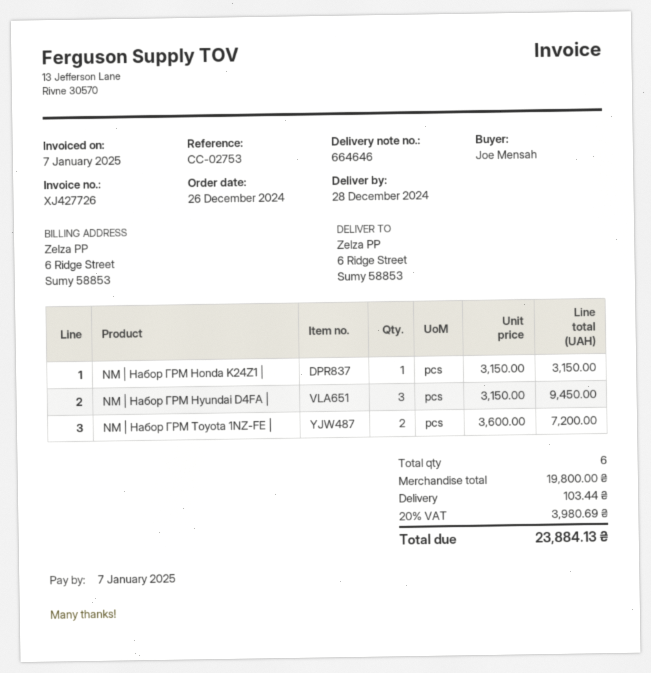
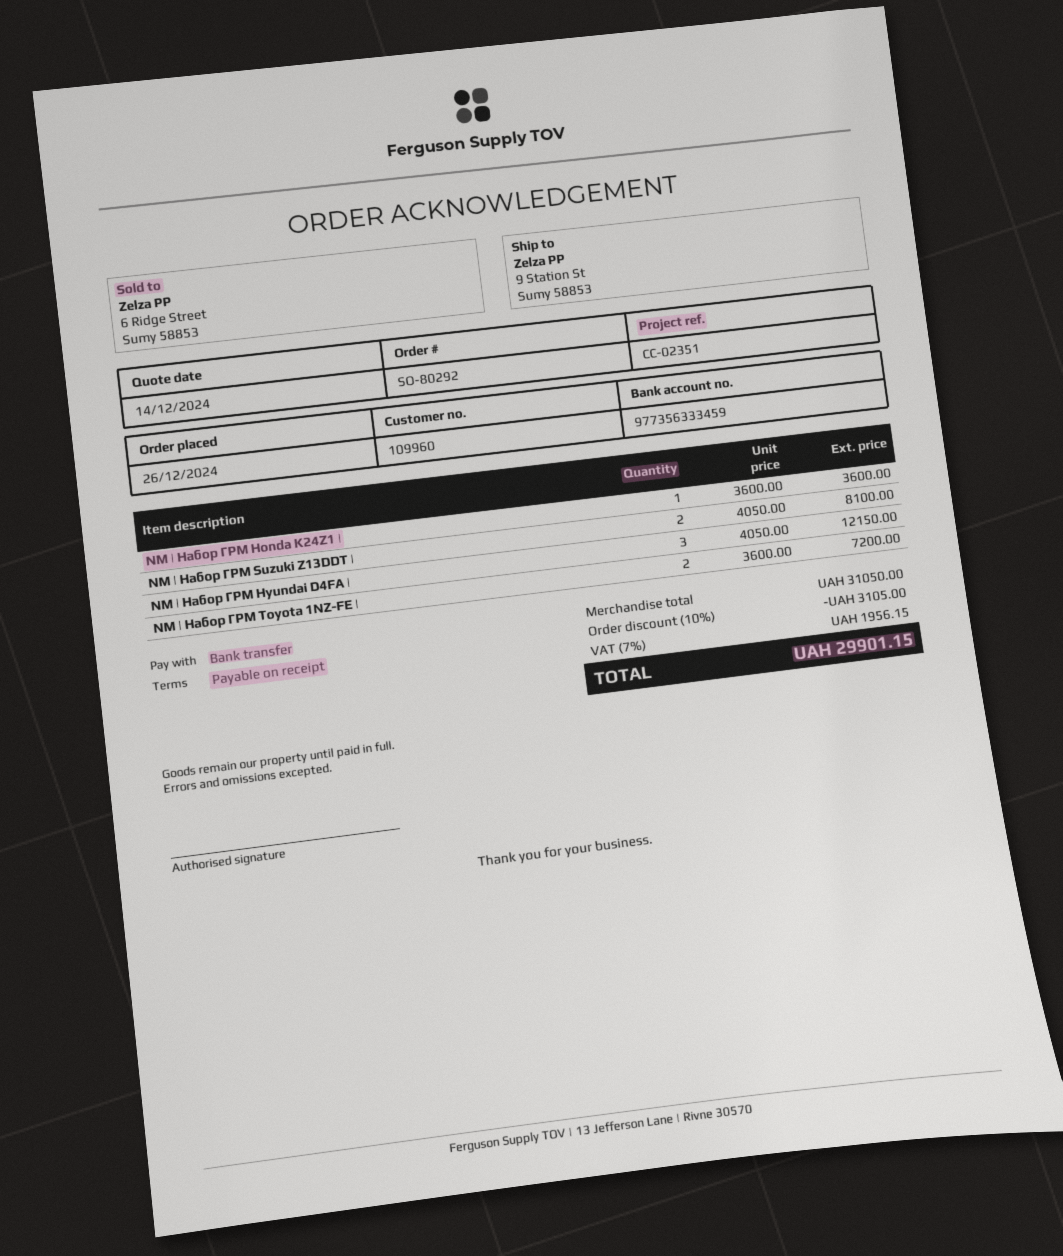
reference: CC-02753 -> CC-02351
ship to: 6 Ridge Street, Sumy 58853 -> 9 Station St, Sumy 58853
NM | Набор ГРМ Honda K24Z1 |: 1 x 3150.00 = 3150.00 -> 1 x 3600.00 = 3600.00
NM | Набор ГРМ Hyundai D4FA |: 3 x 3150.00 = 9450.00 -> 3 x 4050.00 = 12150.00
NM | Набор ГРМ Suzuki Z13DDT |: none -> 2 x 4050.00 = 8100.00
subtotal: 19800.00 -> 31050.00
discount: none -> 10% = 3105.00
shipping: 103.44 -> none
tax: 20% = 3980.69 -> 7% = 1956.15
total: 23884.13 -> 29901.15

